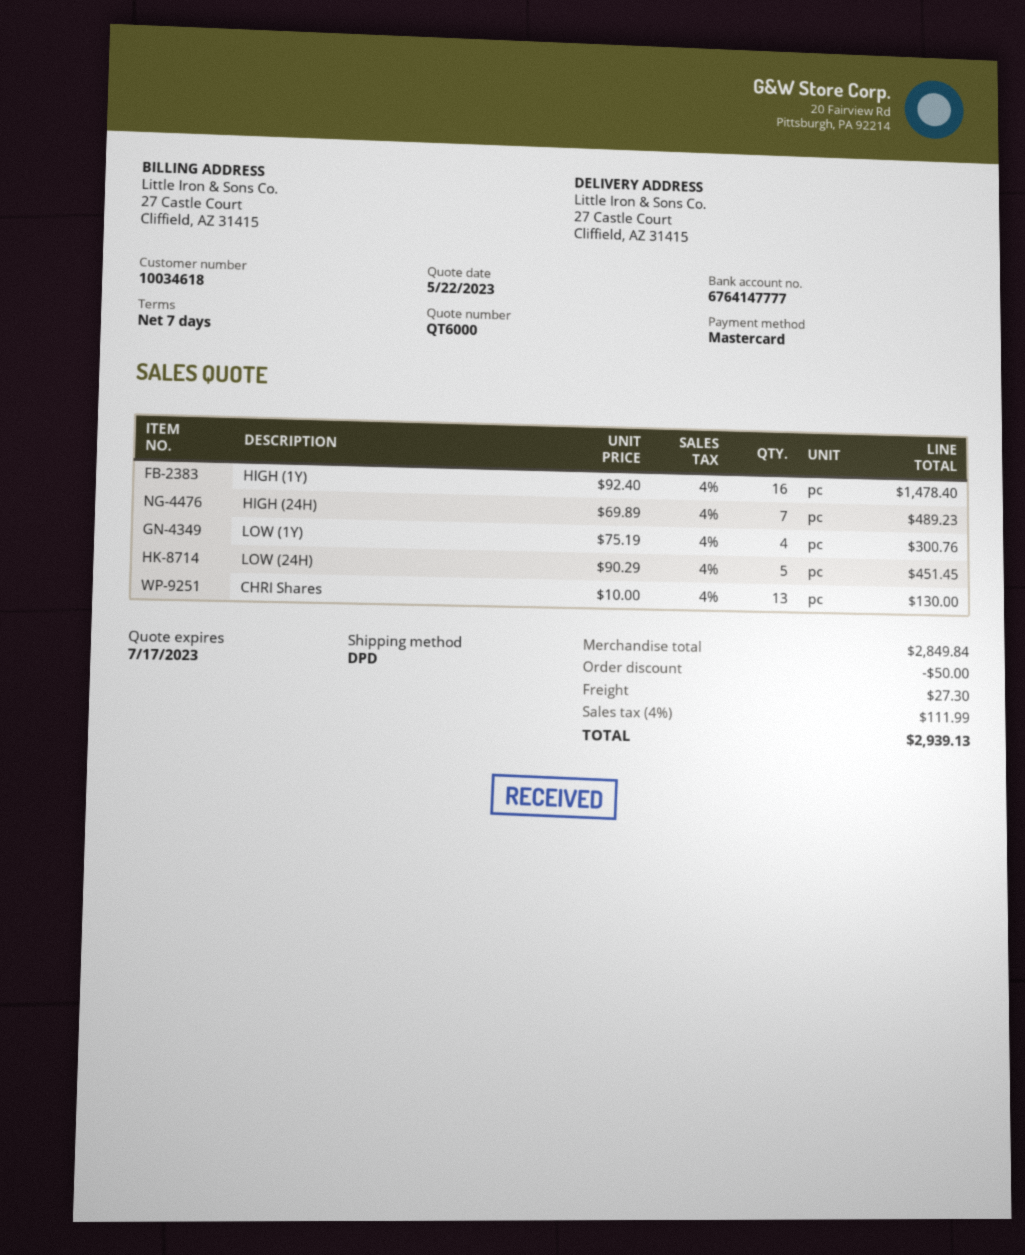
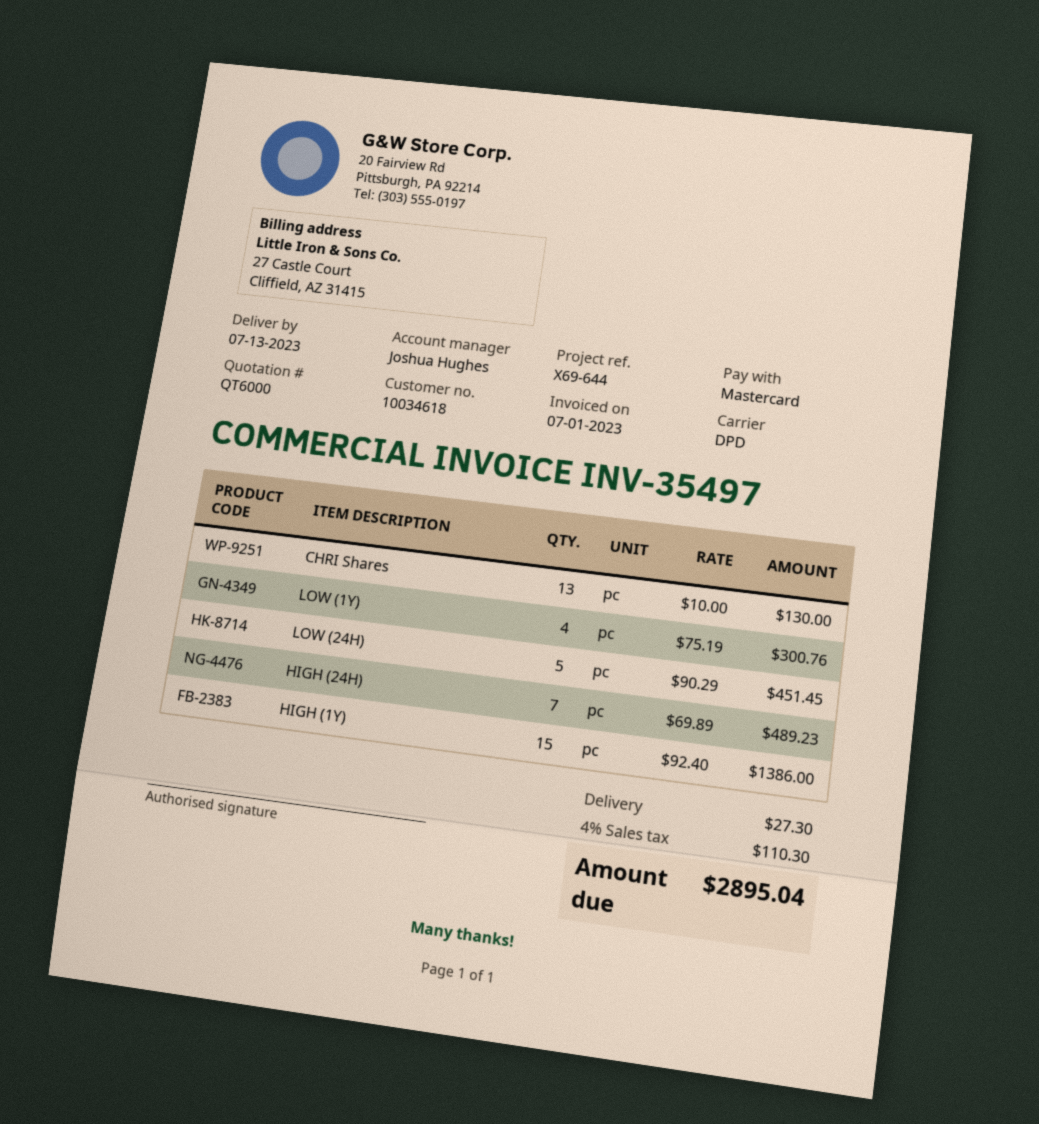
HIGH (1Y): 16 x 92.40 = 1478.40 -> 15 x 92.40 = 1386.00
discount: 50.00 -> none
tax: 4% = 111.99 -> 4% = 110.30
total: 2939.13 -> 2895.04

